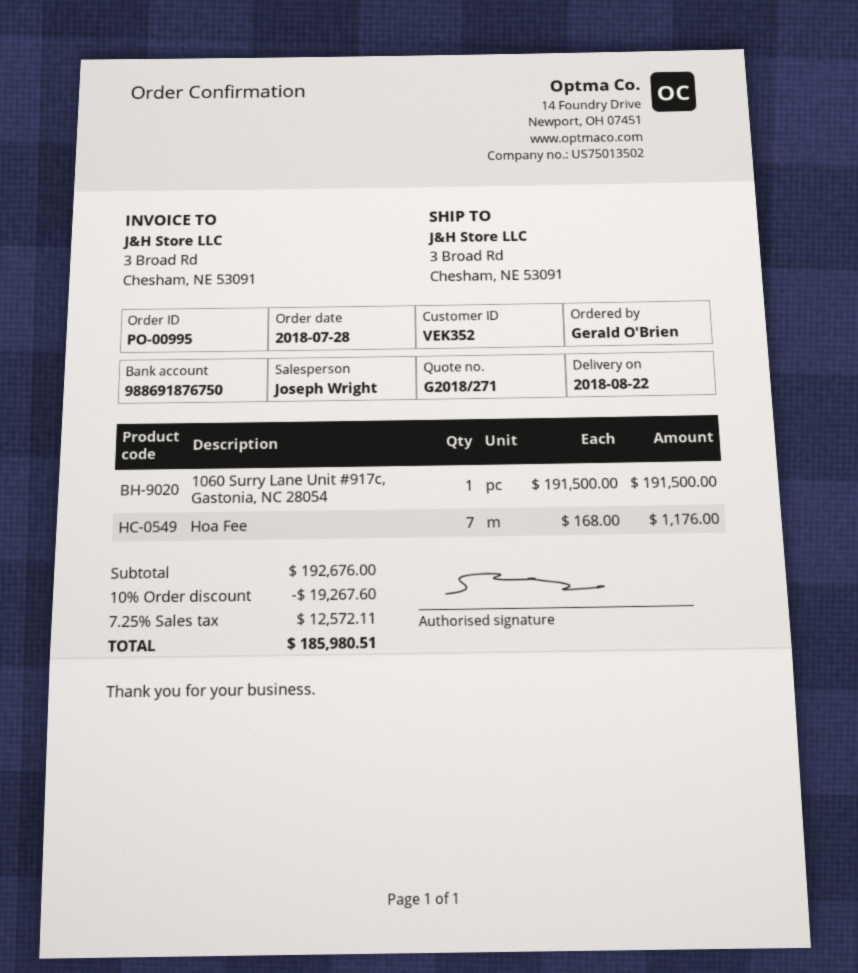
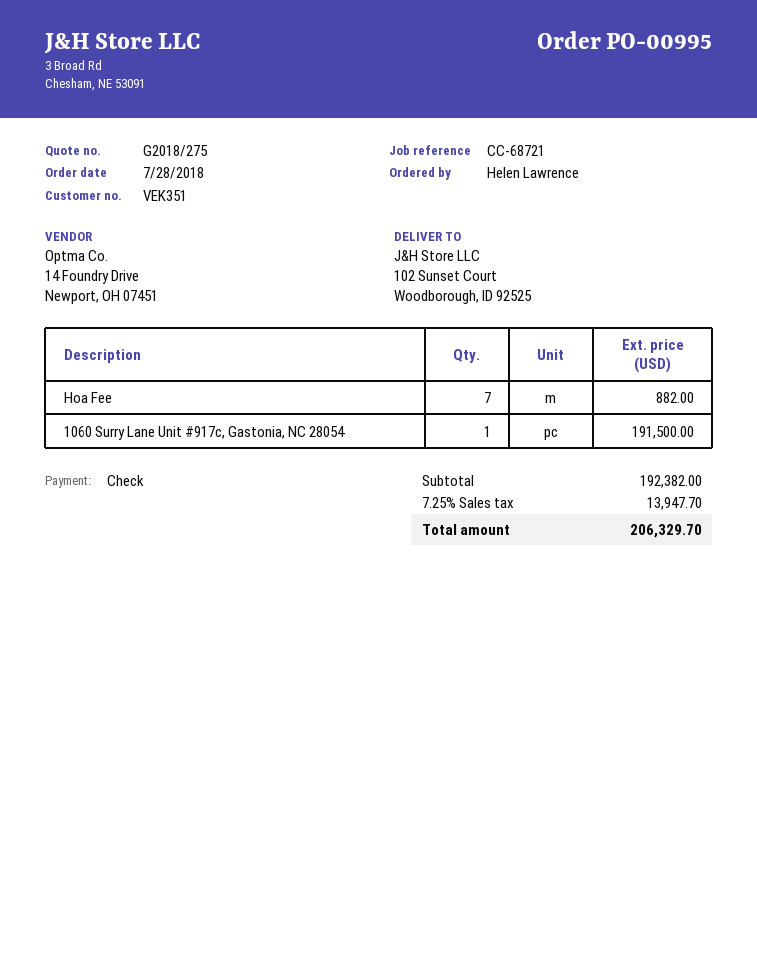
quote number: G2018/271 -> G2018/275
customer number: VEK352 -> VEK351
ordered by: Gerald O'Brien -> Helen Lawrence
ship to: 3 Broad Rd, Chesham, NE 53091 -> 102 Sunset Court, Woodborough, ID 92525
Hoa Fee: 7 for 1176.00 -> 7 for 882.00
subtotal: 192676.00 -> 192382.00
discount: 10% = 19267.60 -> none
tax: 7.25% = 12572.11 -> 7.25% = 13947.70
total: 185980.51 -> 206329.70

